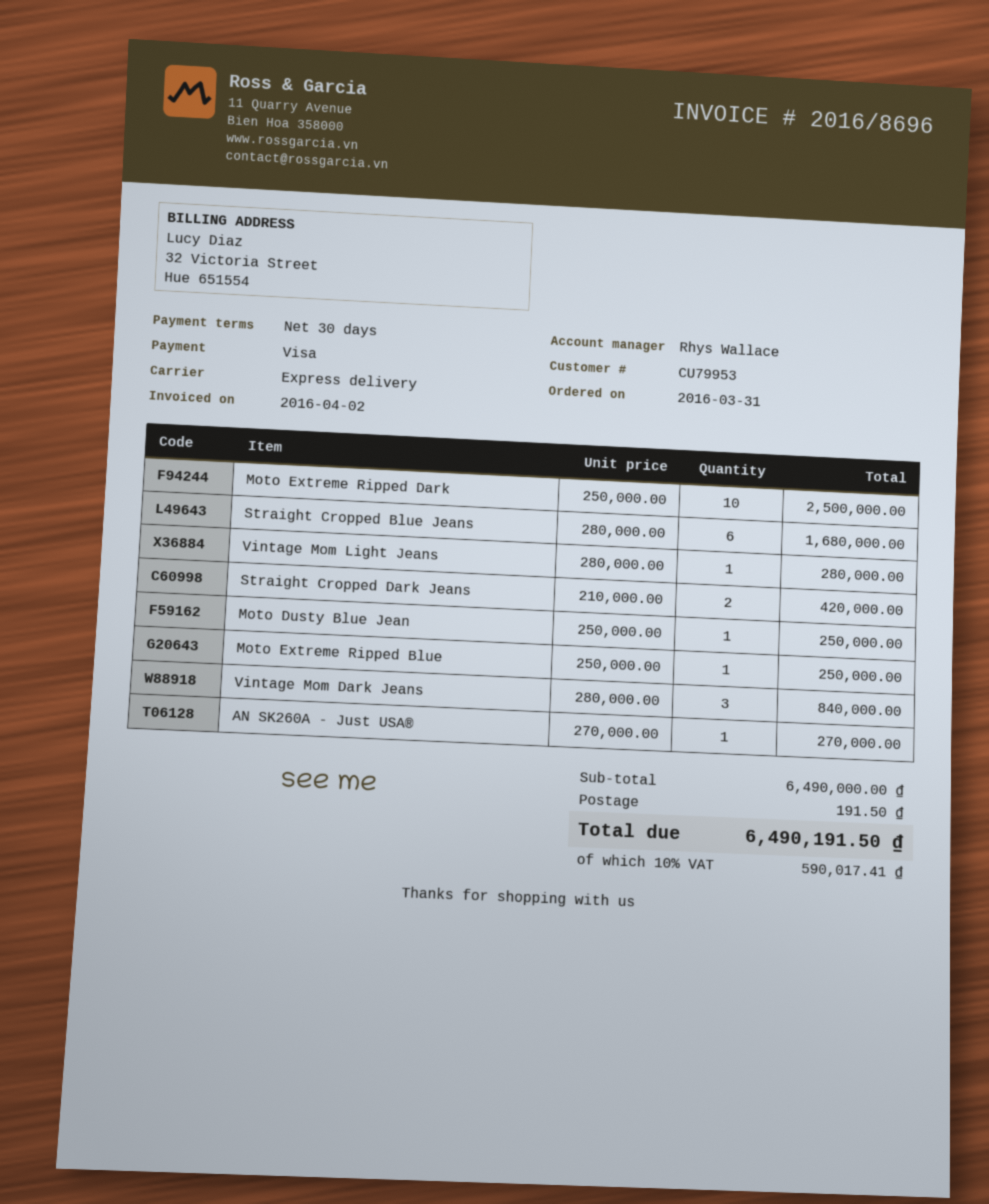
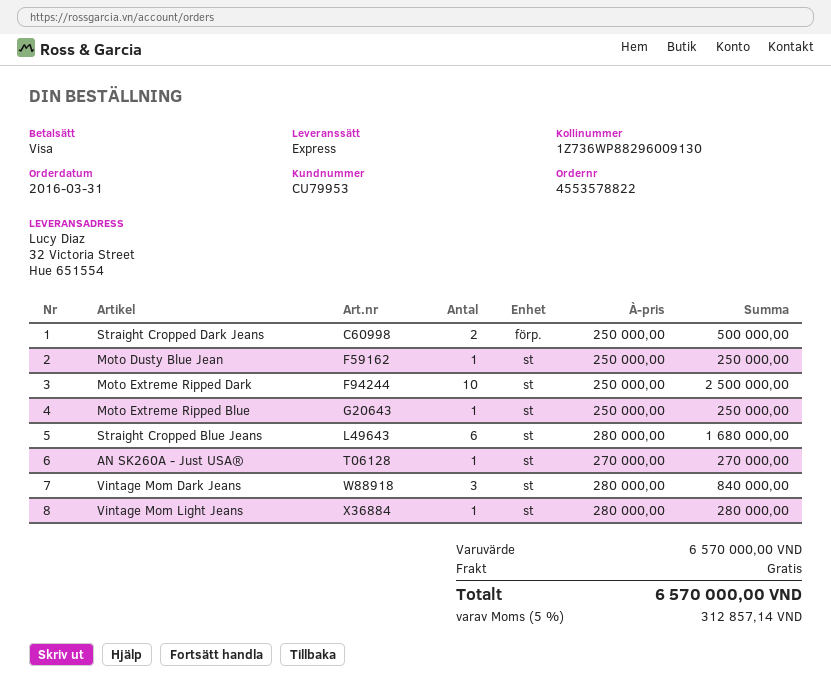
Straight Cropped Dark Jeans: 2 x 210000.00 = 420000.00 -> 2 x 250000.00 = 500000.00
subtotal: 6490000.00 -> 6570000.00
shipping: 191.50 -> 0.00
tax: 10% = 590017.41 -> 5% = 312857.14
total: 6490191.50 -> 6570000.00

